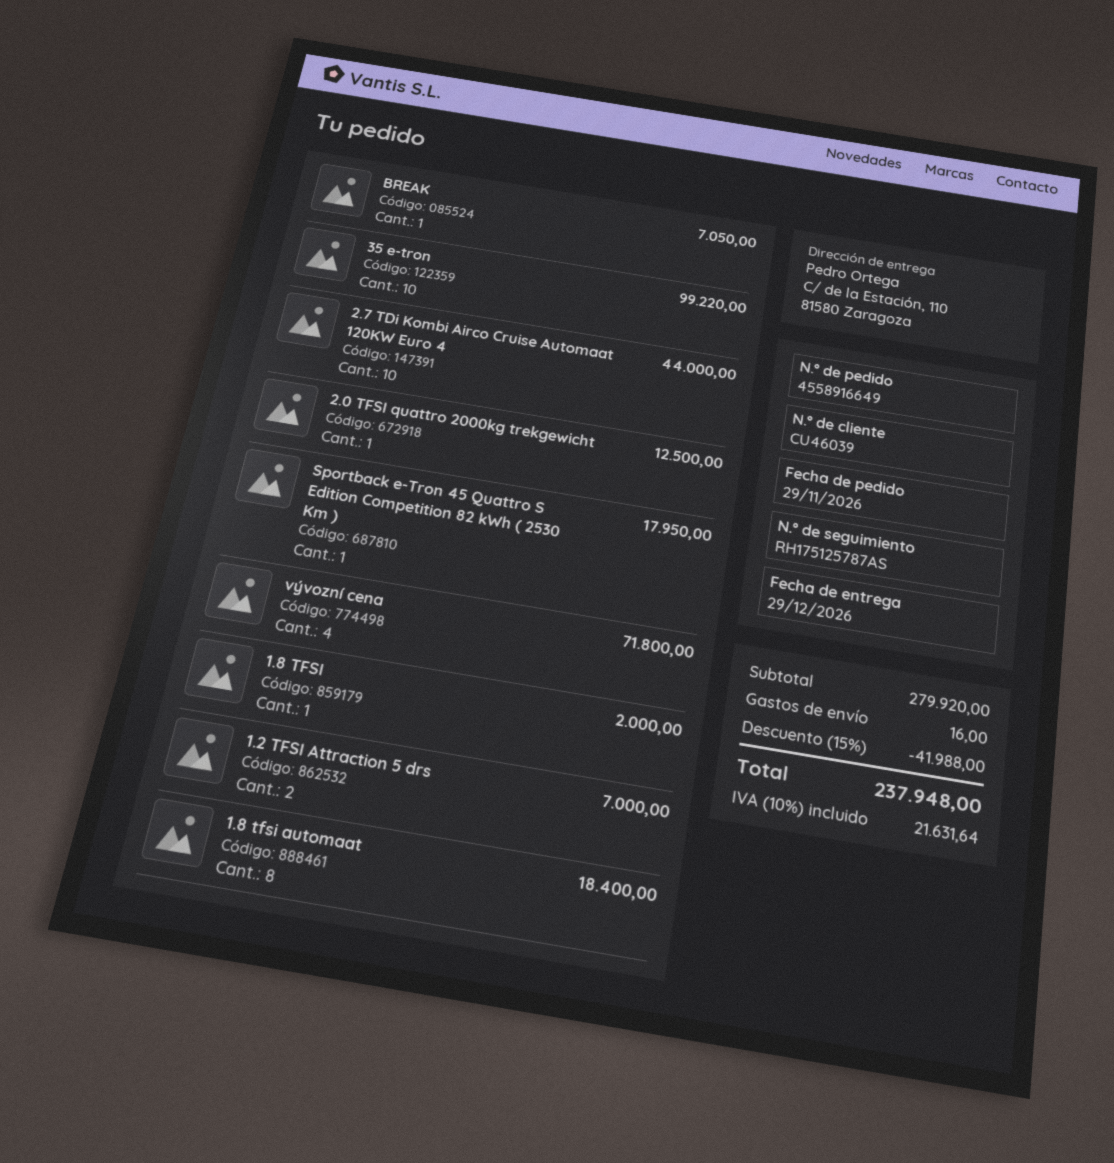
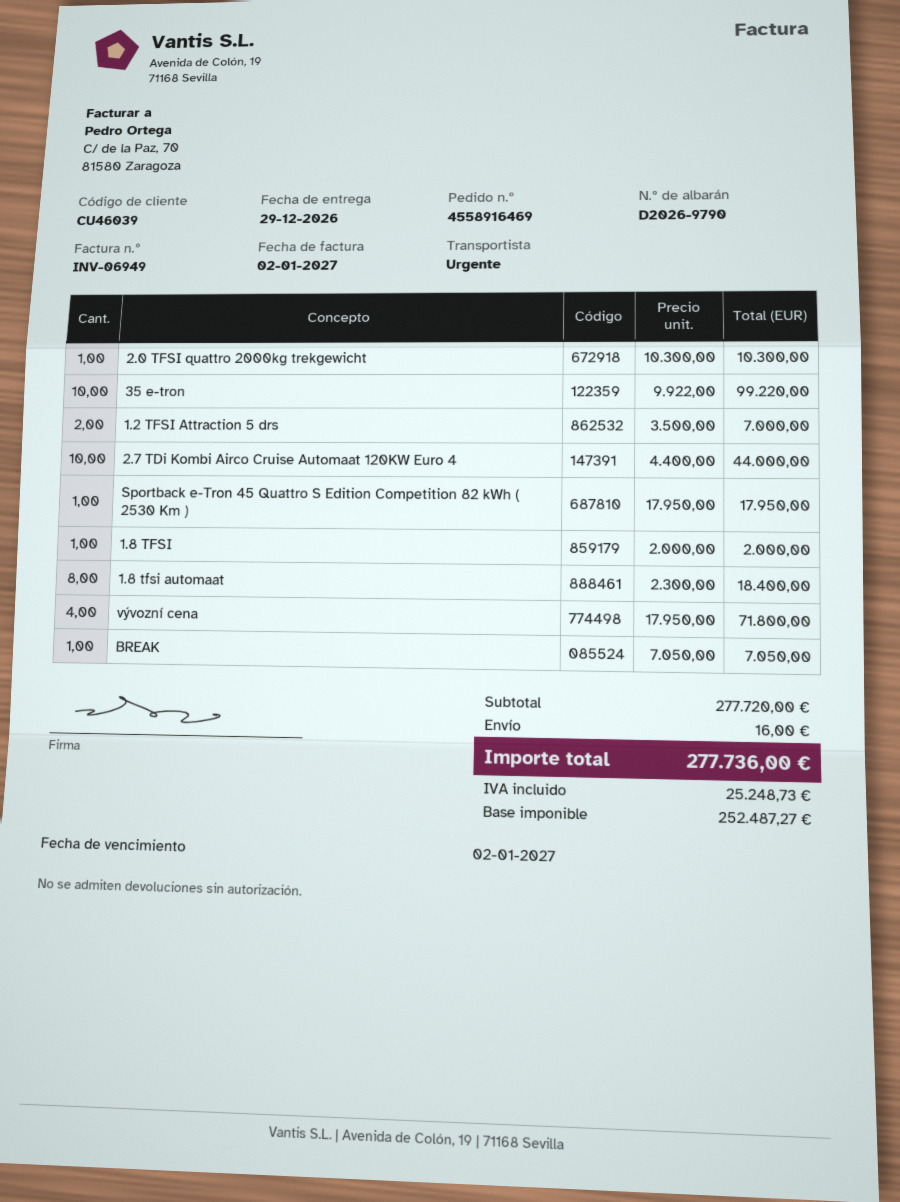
order number: 4558916649 -> 4558916469
2.0 TFSI quattro 2000kg trekgewicht: 1 for 12500.00 -> 1 for 10300.00
subtotal: 279920.00 -> 277720.00
discount: 15% = 41988.00 -> none
tax: 21631.64 -> 25248.73
total: 237948.00 -> 277736.00

